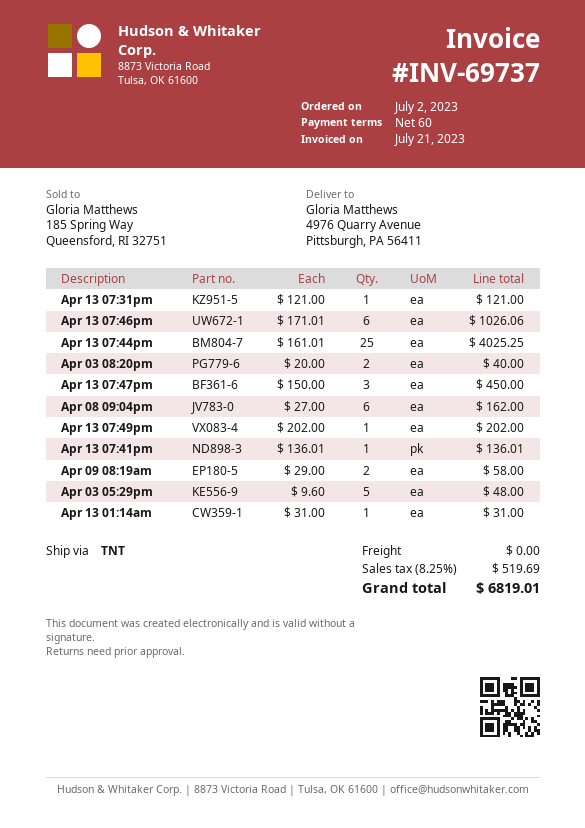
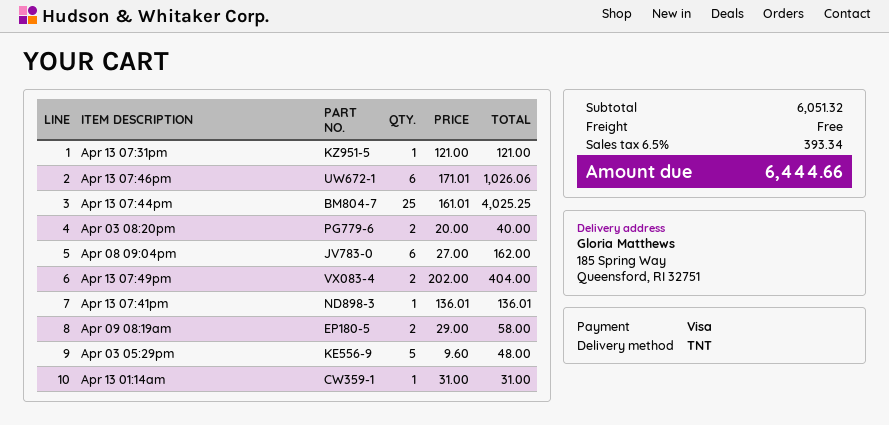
ship to: 4976 Quarry Avenue, Pittsburgh, PA 56411 -> 185 Spring Way, Queensford, RI 32751
Apr 13 07:47pm: 3 x 150.00 = 450.00 -> none
Apr 13 07:49pm: 1 x 202.00 = 202.00 -> 2 x 202.00 = 404.00
tax: 8.25% = 519.69 -> 6.5% = 393.34
total: 6819.01 -> 6444.66

